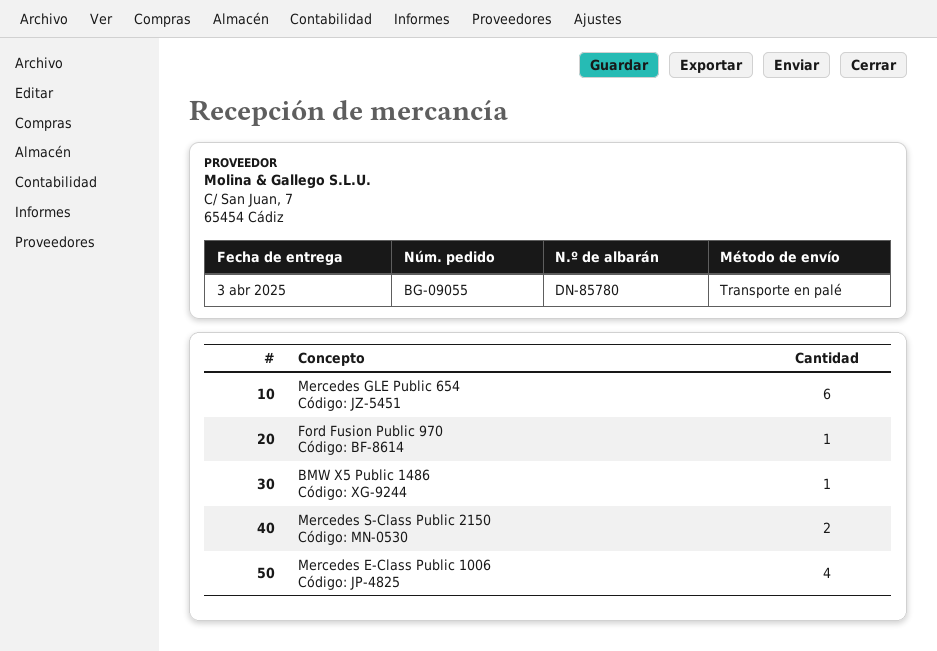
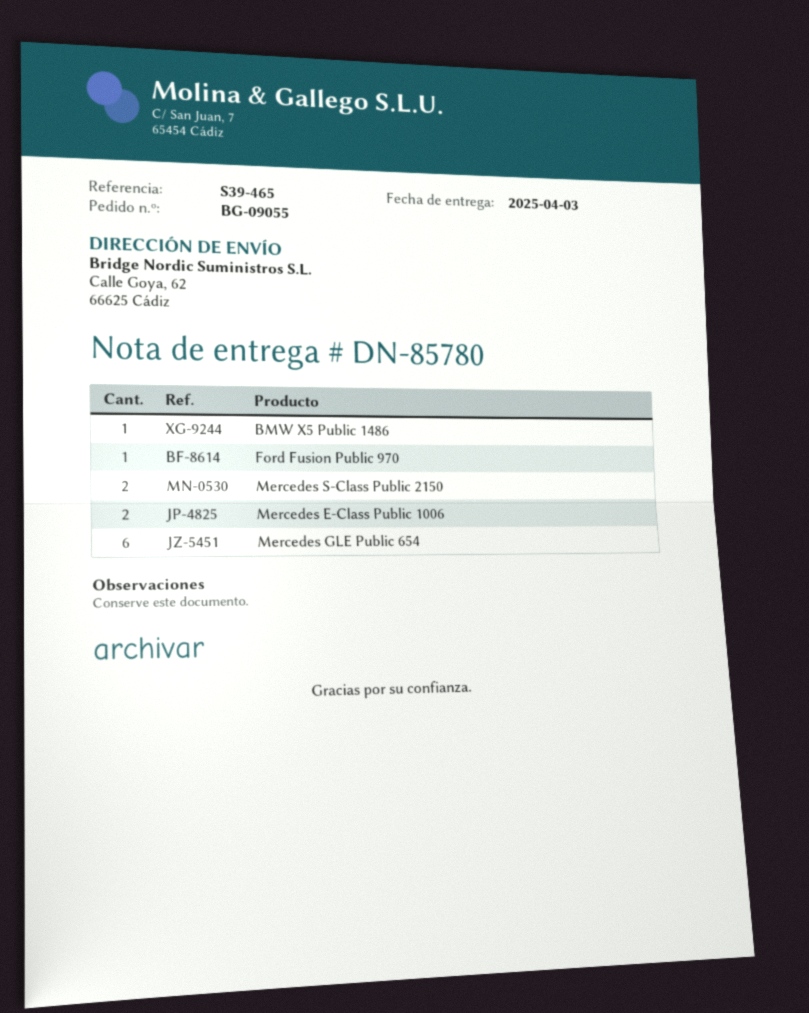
Mercedes E-Class Public 1006: 4 -> 2

